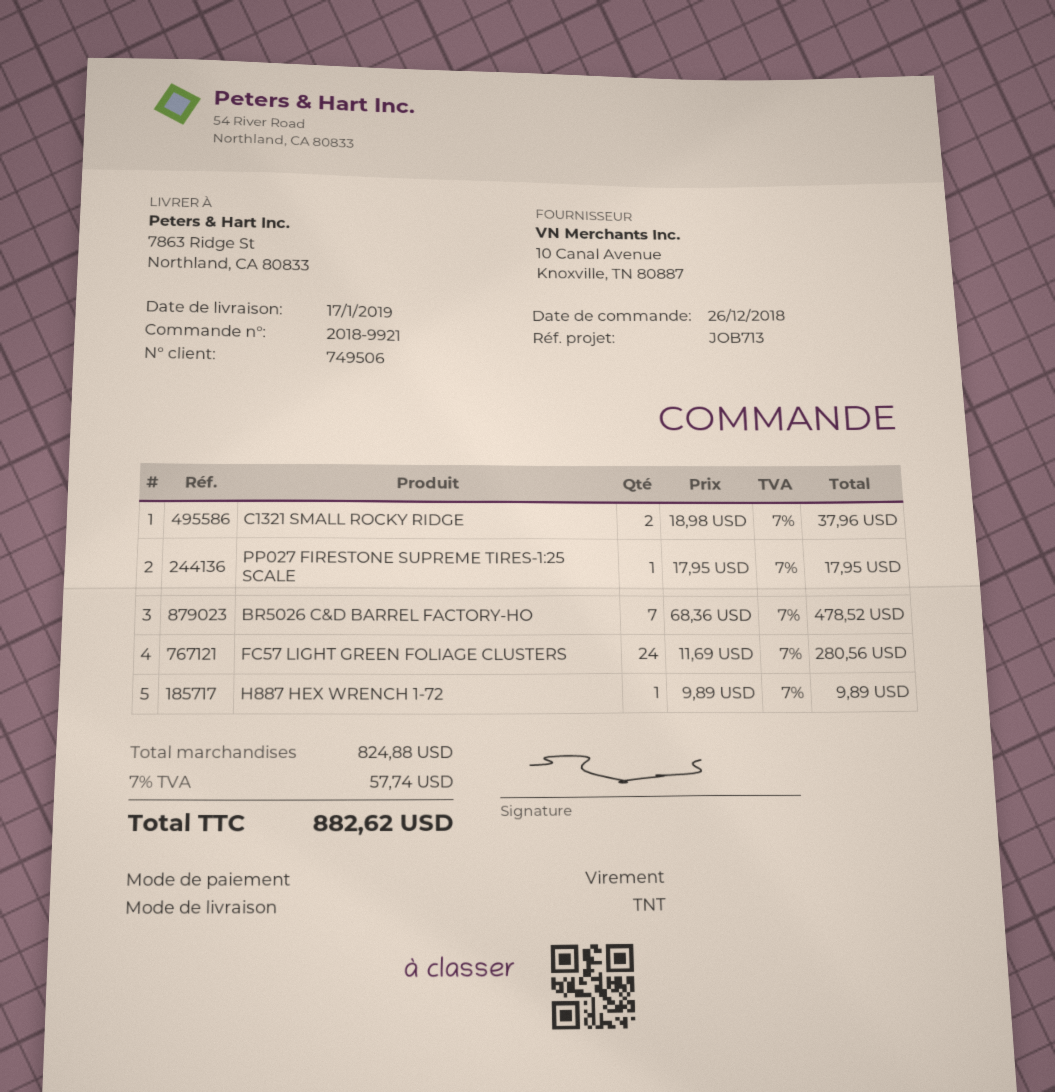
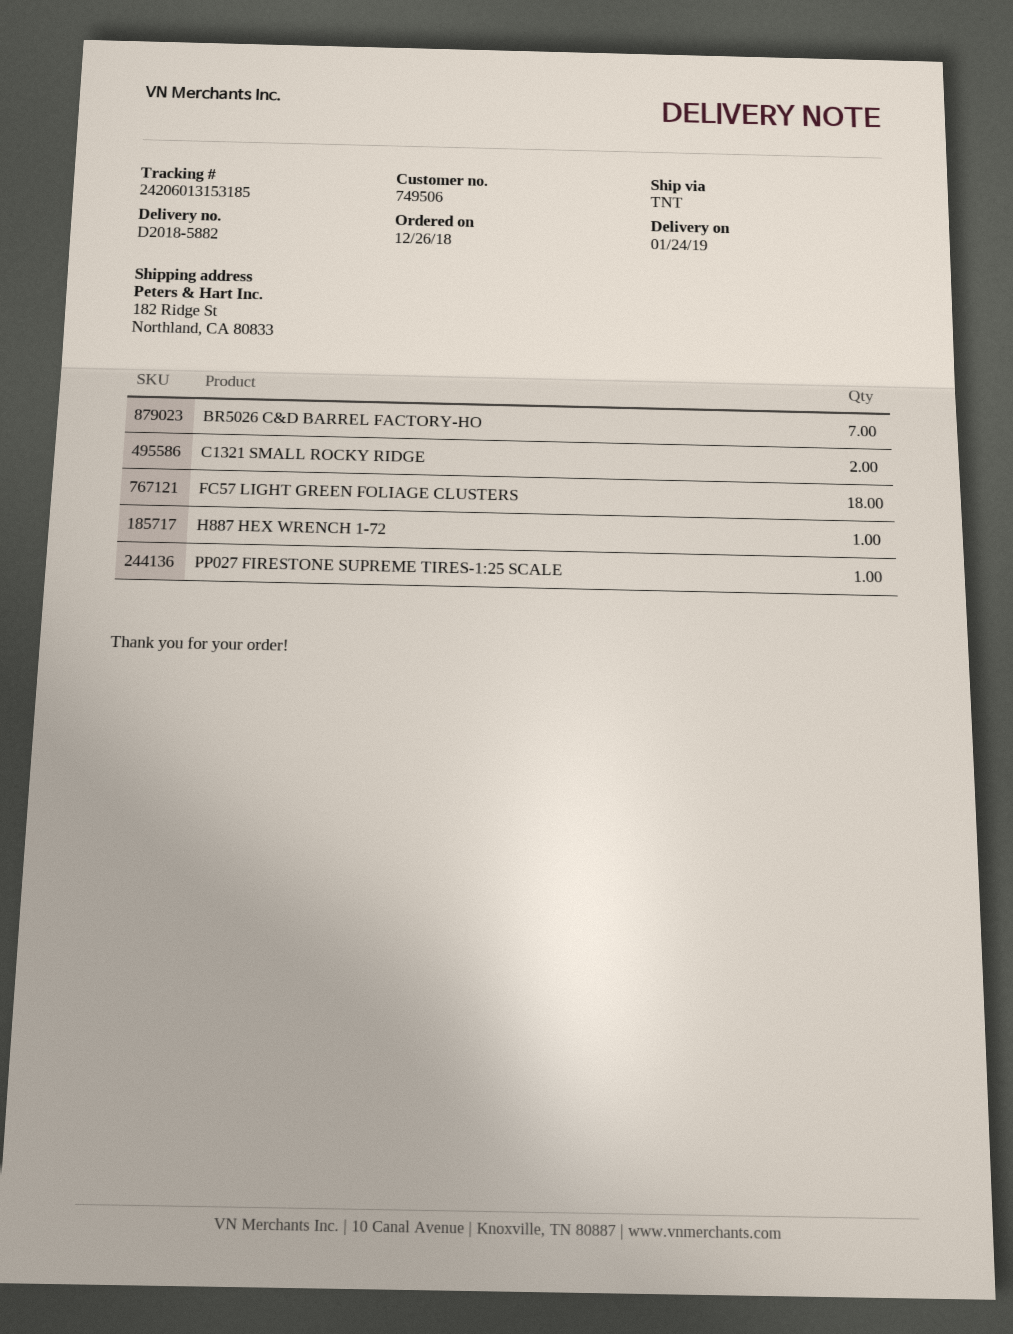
delivery date: 2019-01-17 -> 2019-01-24
ship to: 7863 Ridge St, Northland, CA 80833 -> 182 Ridge St, Northland, CA 80833
FC57 LIGHT GREEN FOLIAGE CLUSTERS: 24 -> 18

